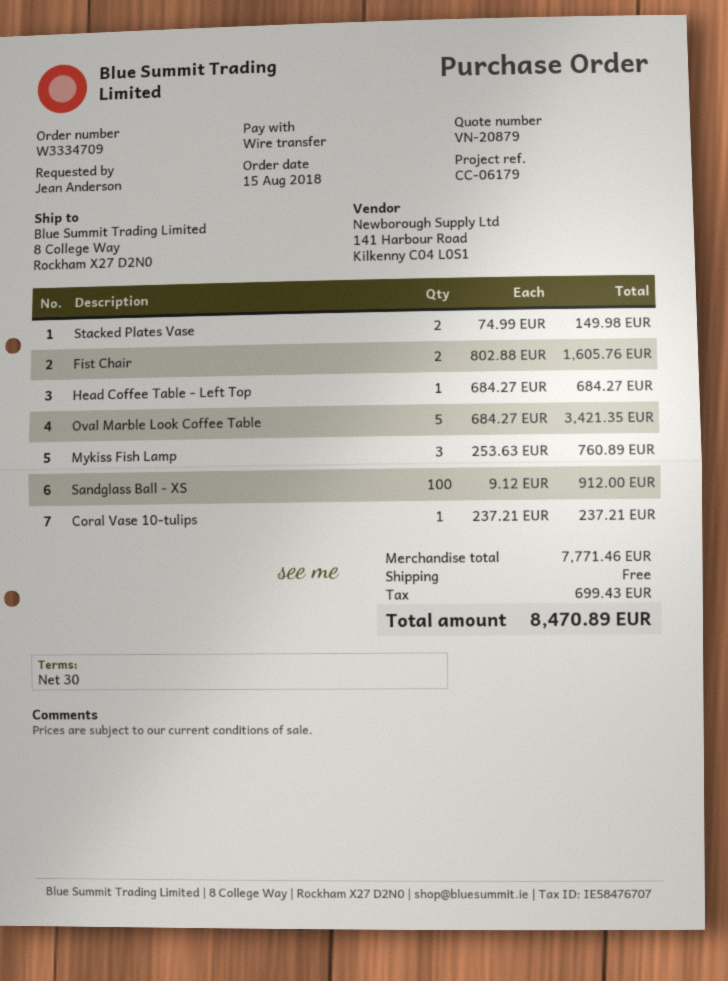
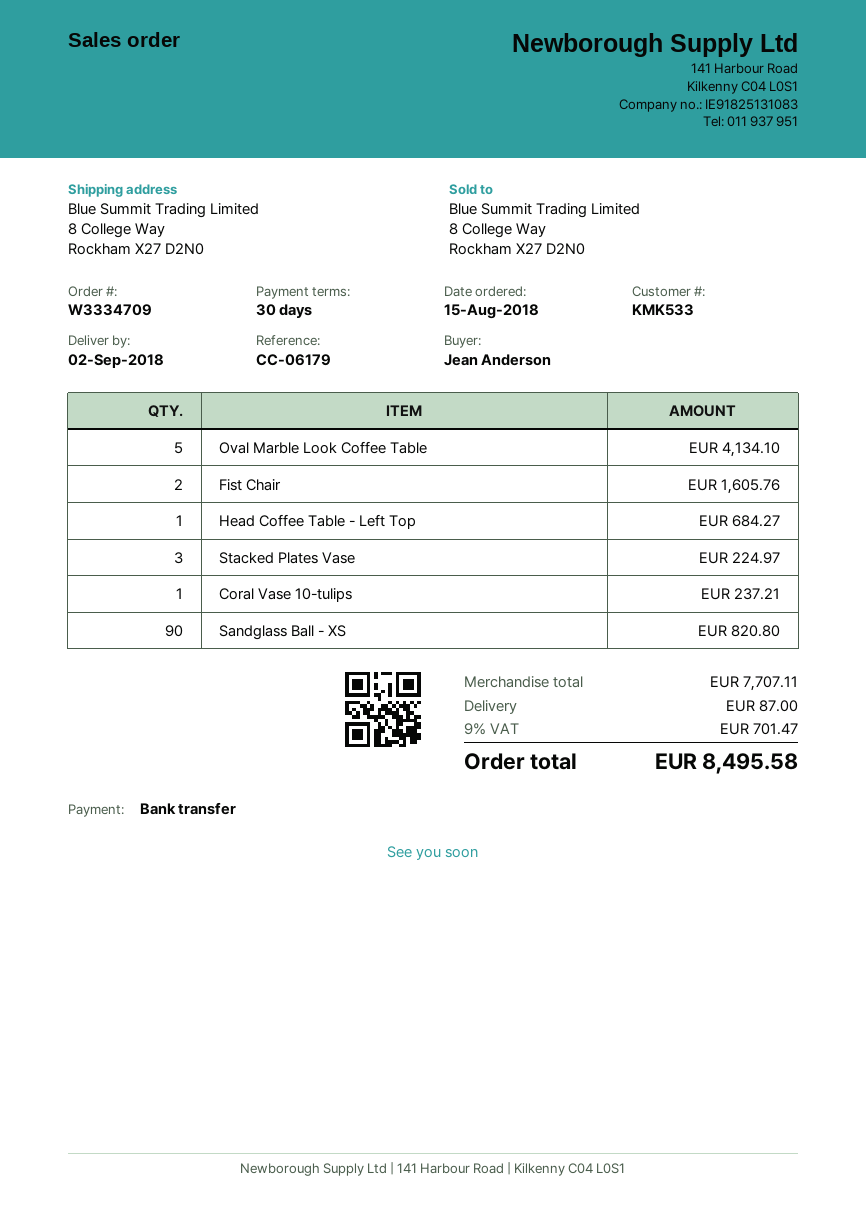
Stacked Plates Vase: 2 for 149.98 -> 3 for 224.97
Oval Marble Look Coffee Table: 5 for 3421.35 -> 5 for 4134.10
Mykiss Fish Lamp: 3 for 760.89 -> none
Sandglass Ball - XS: 100 for 912.00 -> 90 for 820.80
subtotal: 7771.46 -> 7707.11
shipping: 0.00 -> 87.00
tax: 699.43 -> 701.47
total: 8470.89 -> 8495.58

